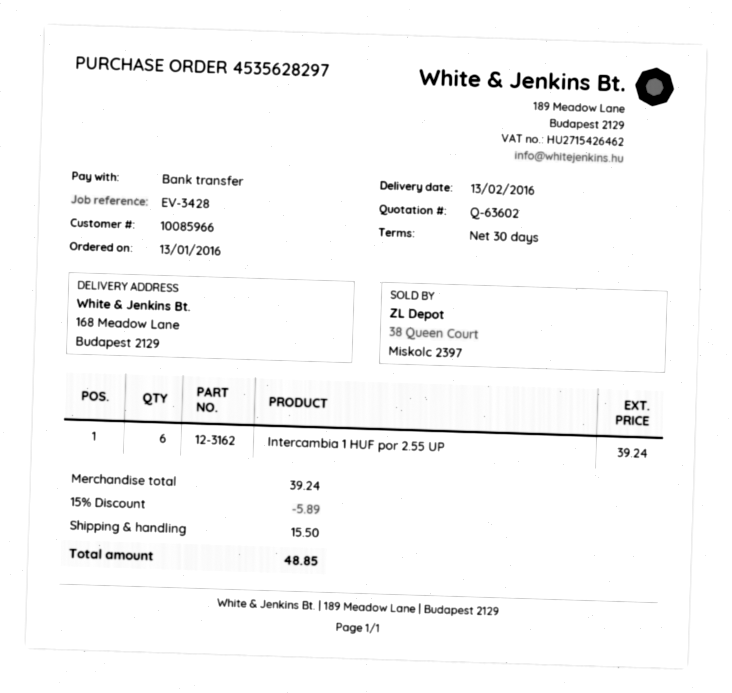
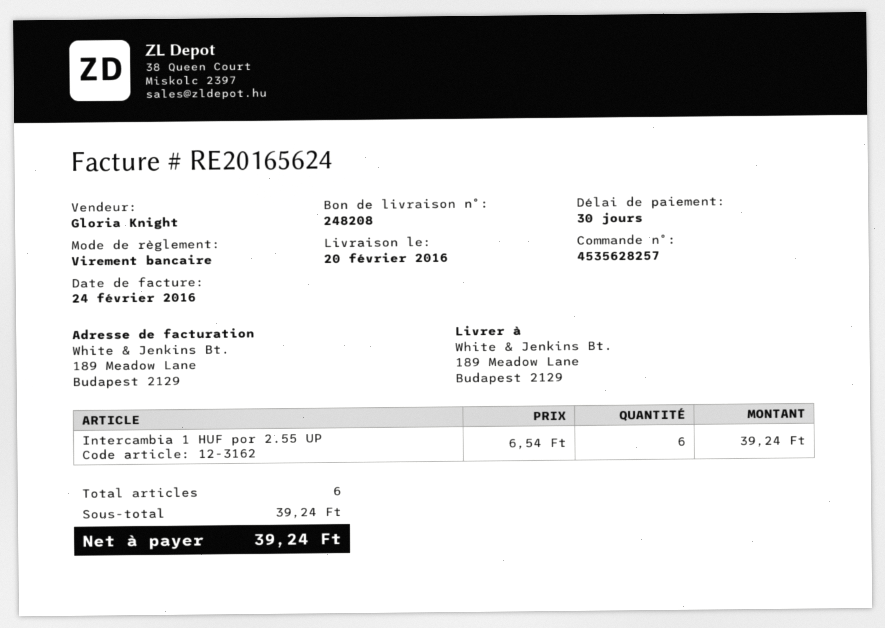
order number: 4535628297 -> 4535628257
delivery date: 2016-02-13 -> 2016-02-20
ship to: 168 Meadow Lane, Budapest 2129 -> 189 Meadow Lane, Budapest 2129
discount: 15% = 5.89 -> none
shipping: 15.50 -> none
total: 48.85 -> 39.24

